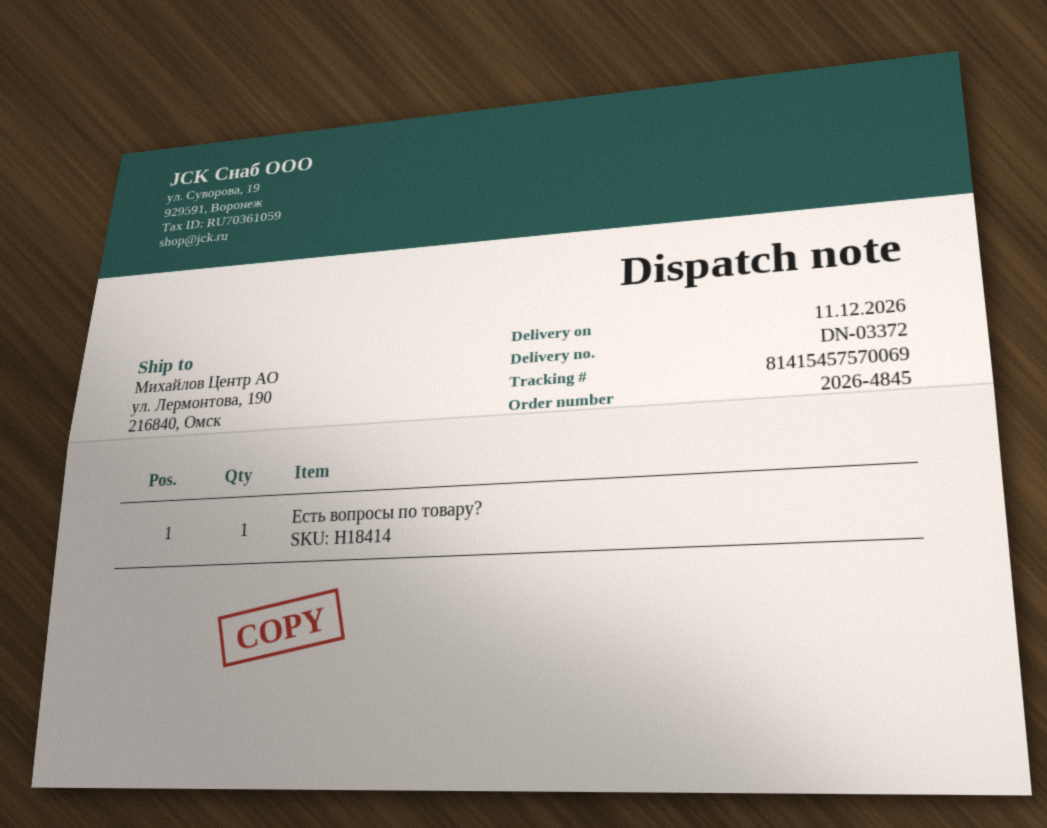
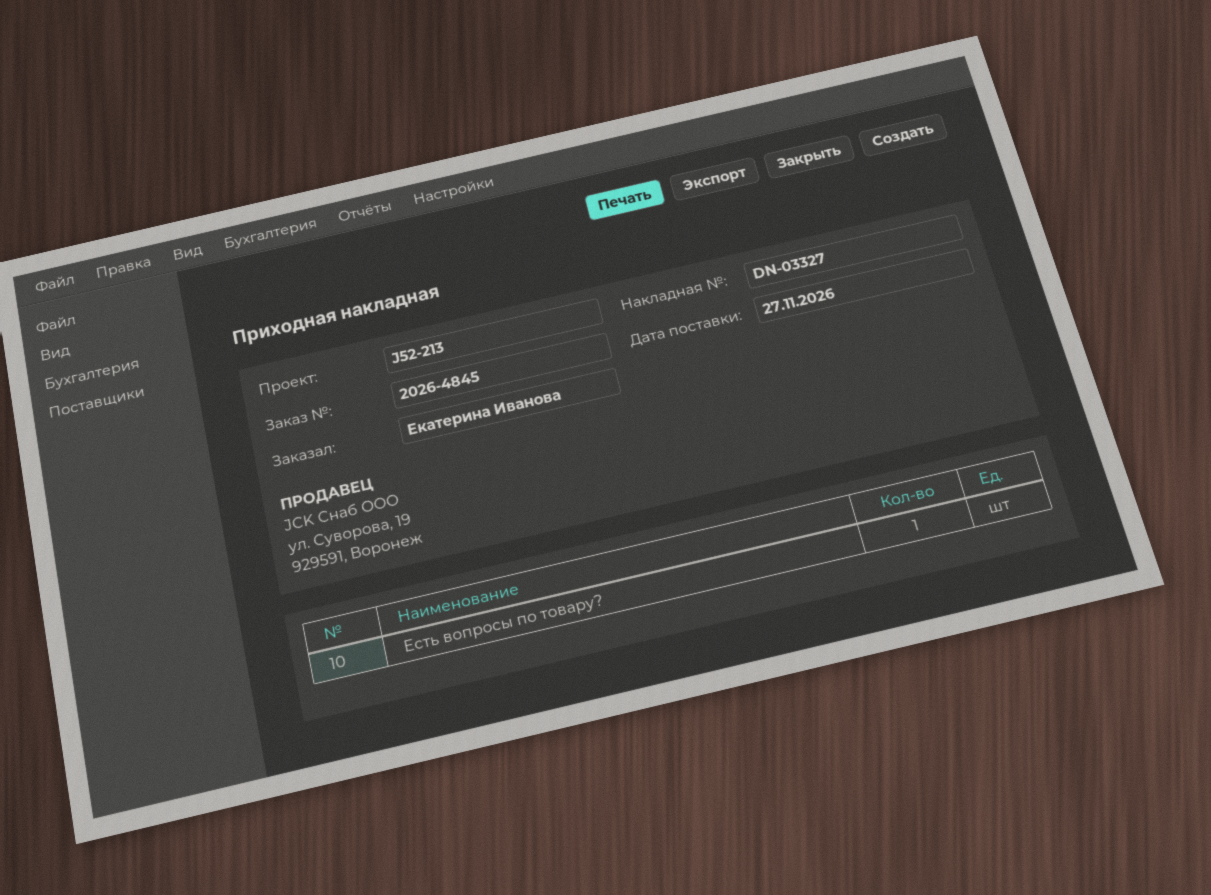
delivery note number: DN-03372 -> DN-03327
delivery date: 2026-12-11 -> 2026-11-27

